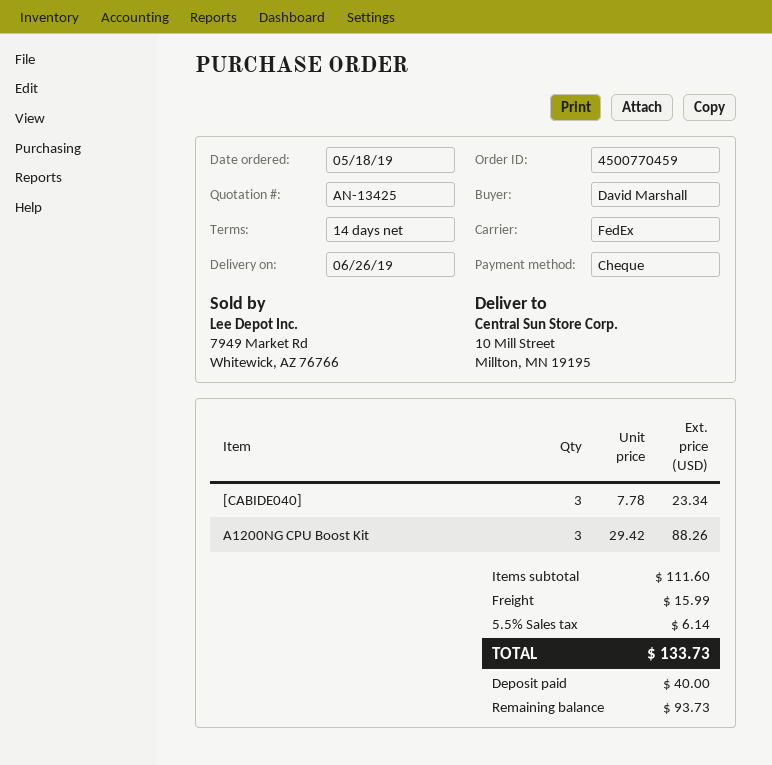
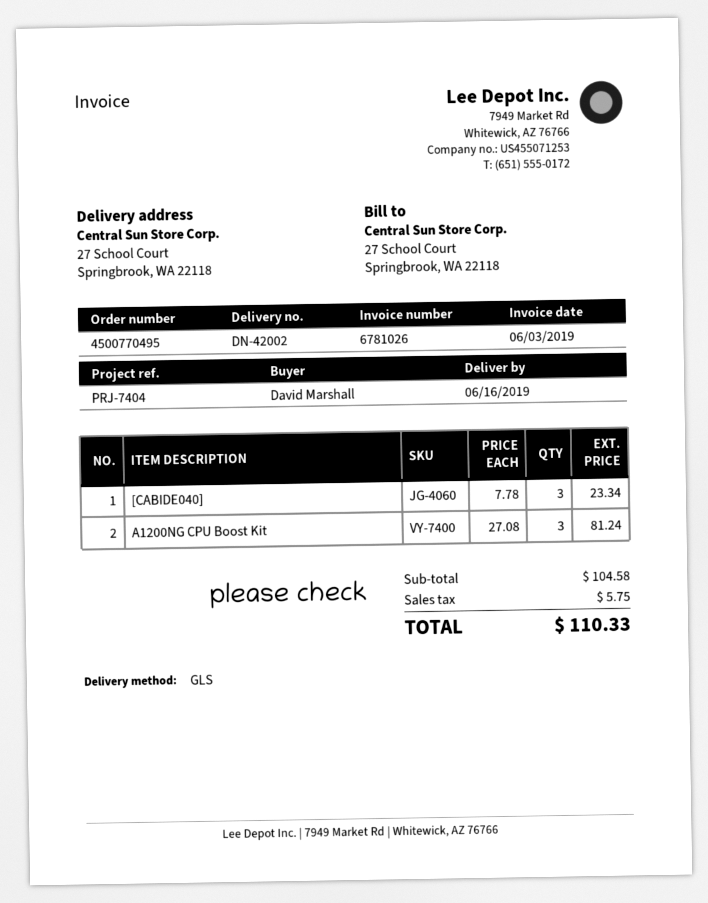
order number: 4500770459 -> 4500770495
delivery date: 2019-06-26 -> 2019-06-16
shipping method: FedEx -> GLS
ship to: 10 Mill Street, Millton, MN 19195 -> 27 School Court, Springbrook, WA 22118
A1200NG CPU Boost Kit: 3 x 29.42 = 88.26 -> 3 x 27.08 = 81.24
subtotal: 111.60 -> 104.58
shipping: 15.99 -> none
tax: 6.14 -> 5.75
total: 133.73 -> 110.33

